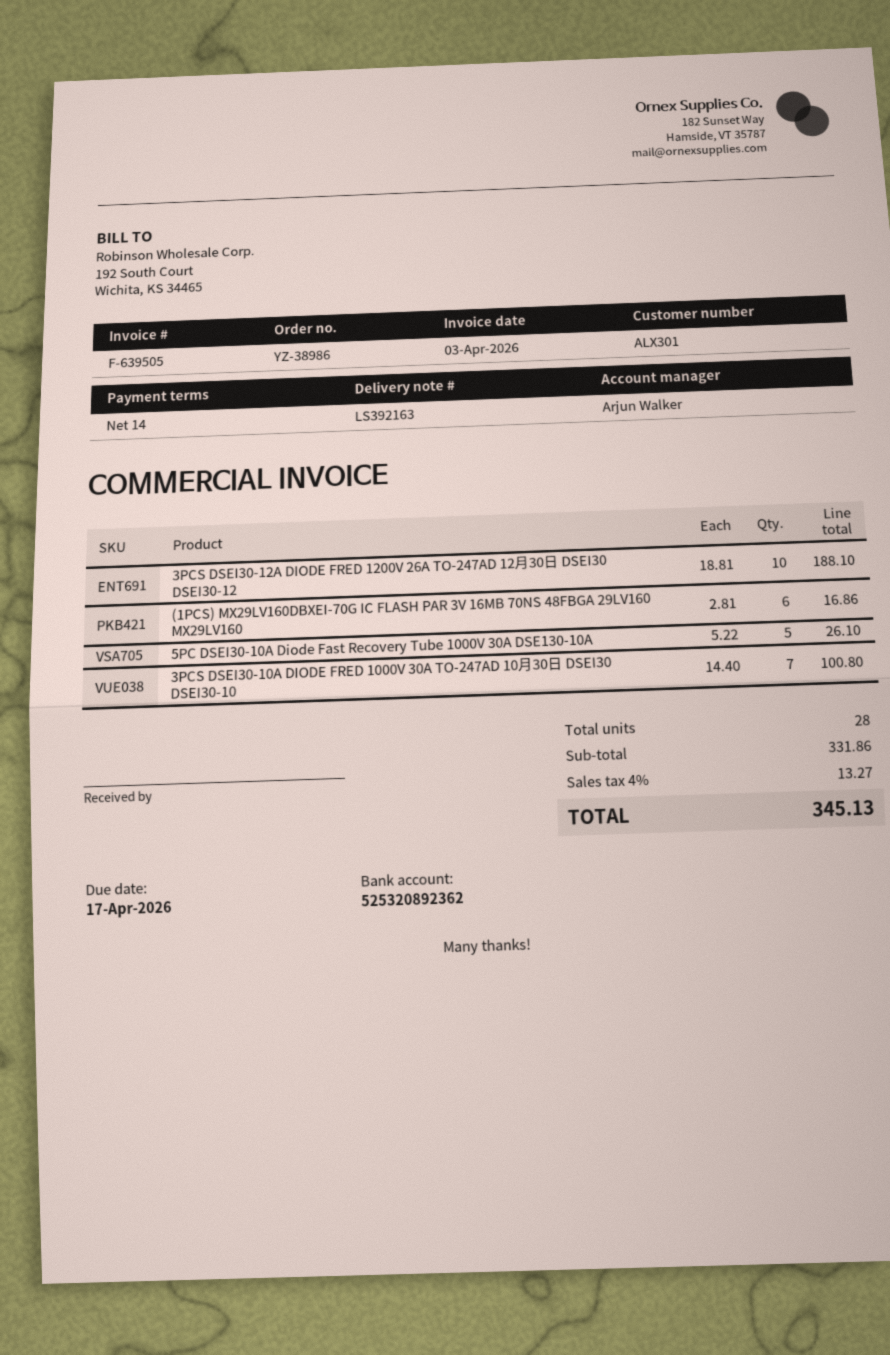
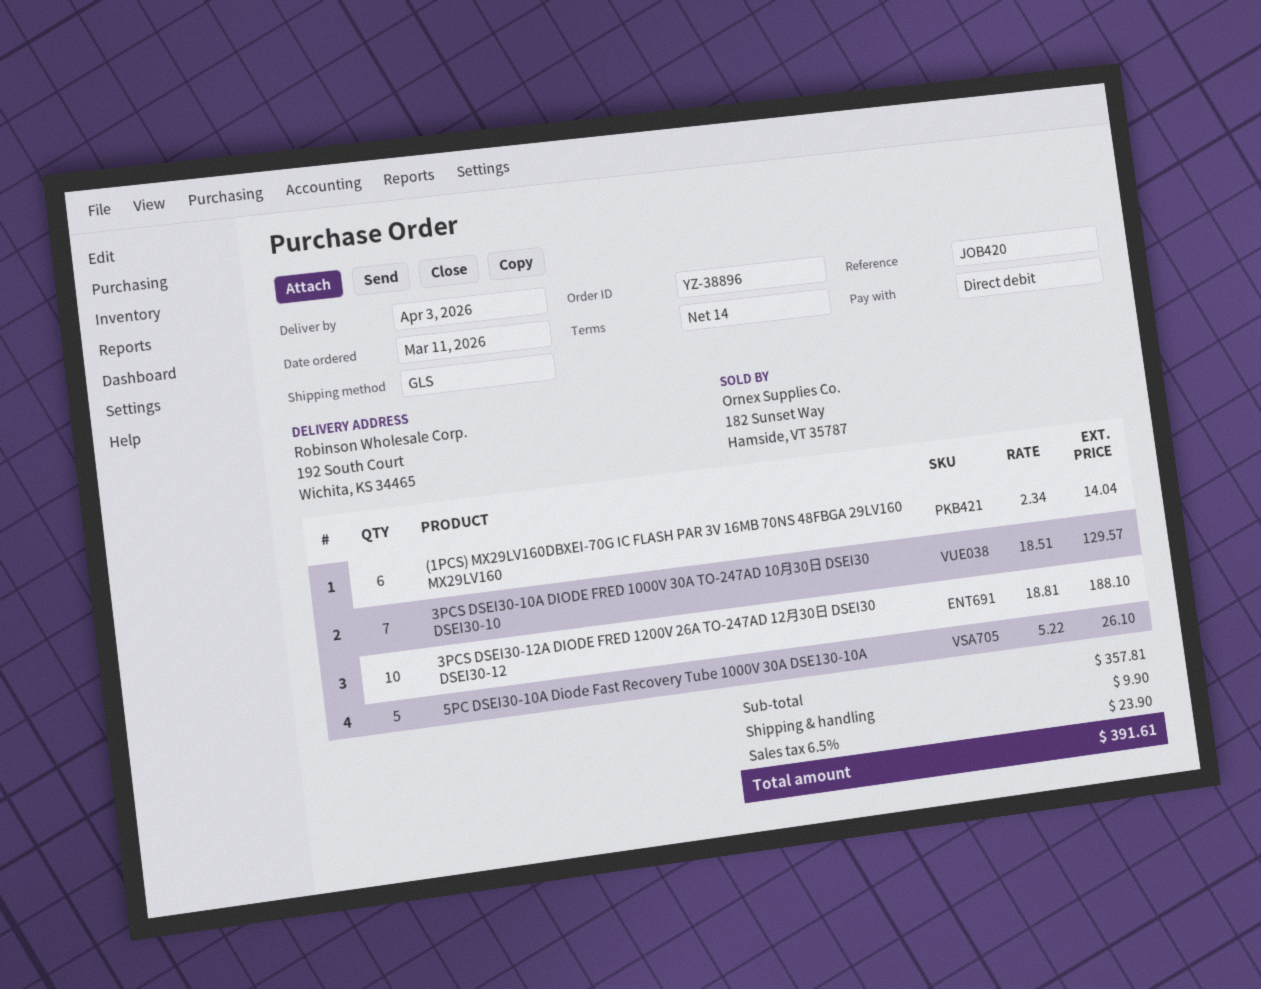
order number: YZ-38986 -> YZ-38896
(1PCS) MX29LV160DBXEI-70G IC FLASH PAR 3V 16MB 70NS 48FBGA 29LV160 MX29LV160: 6 x 2.81 = 16.86 -> 6 x 2.34 = 14.04
3PCS DSEI30-10A DIODE FRED 1000V 30A TO-247AD 10月30日 DSEI30 DSEI30-10: 7 x 14.40 = 100.80 -> 7 x 18.51 = 129.57
subtotal: 331.86 -> 357.81
shipping: none -> 9.90
tax: 4% = 13.27 -> 6.5% = 23.90
total: 345.13 -> 391.61

